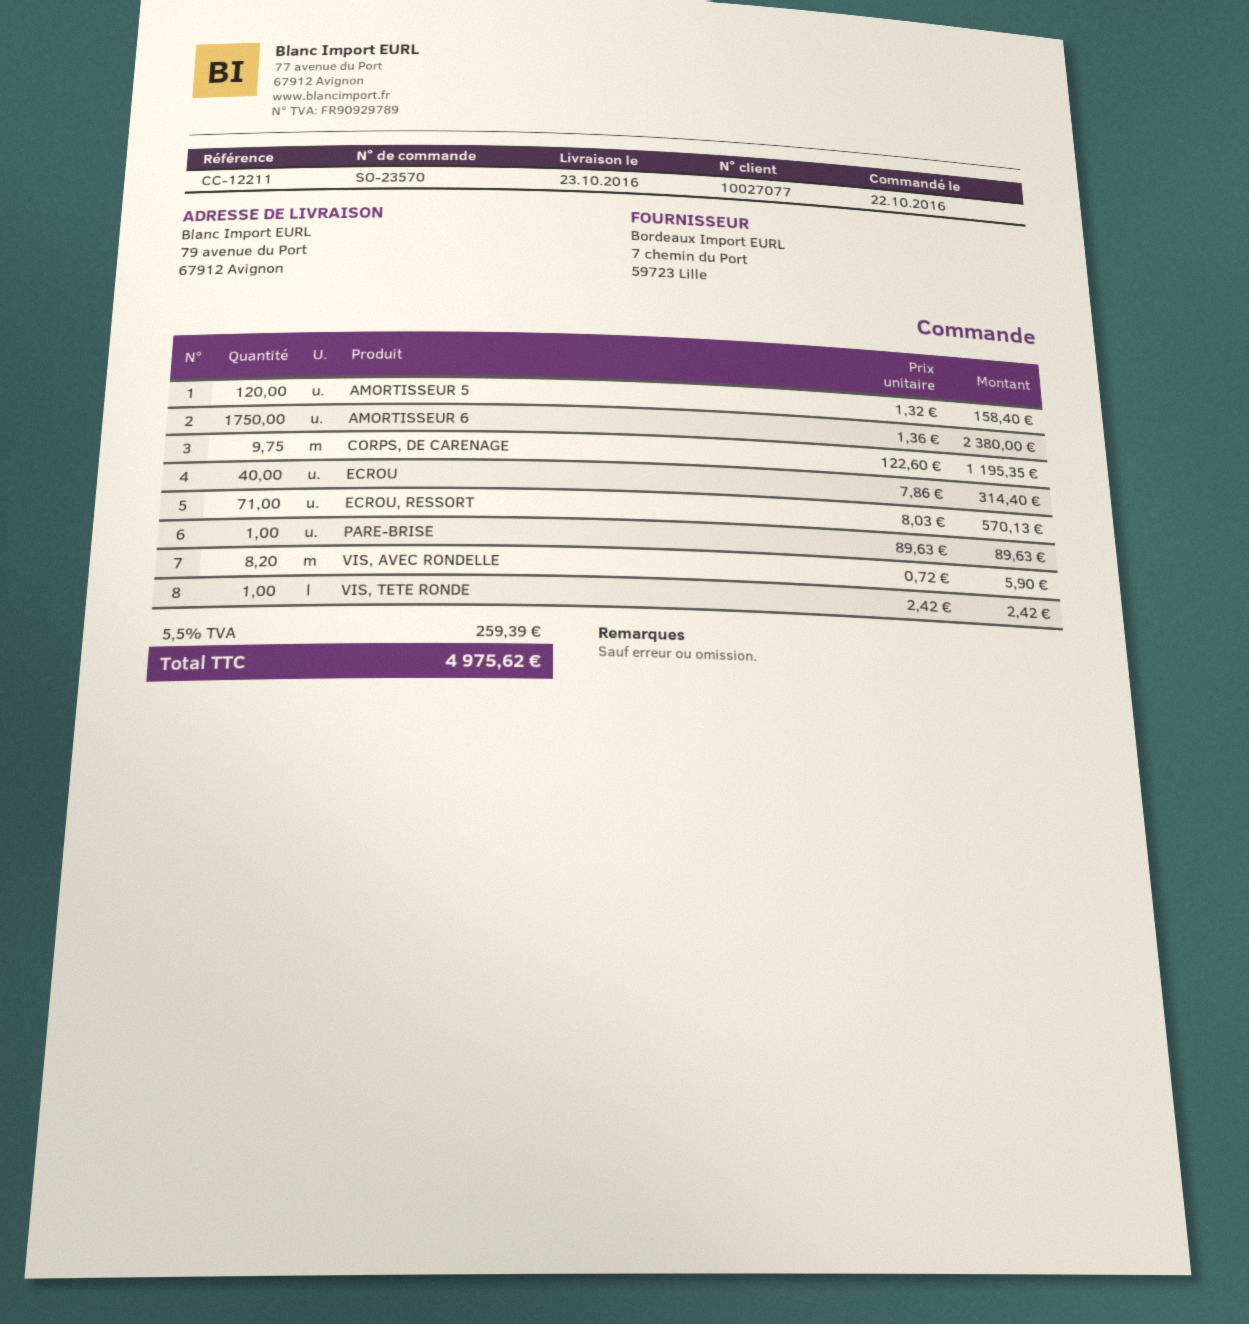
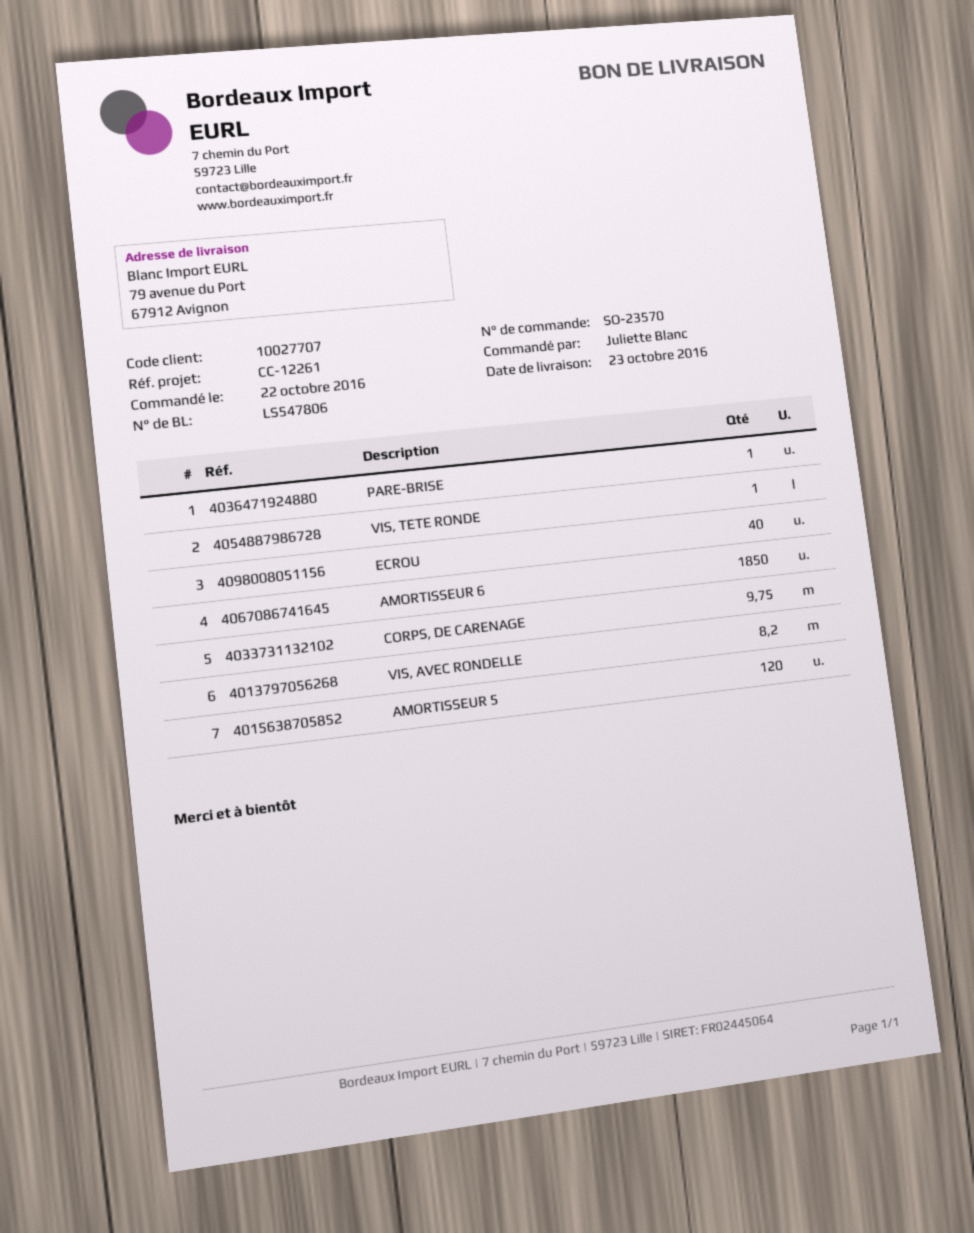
customer number: 10027077 -> 10027707
reference: CC-12211 -> CC-12261
AMORTISSEUR 6: 1750 -> 1850
ECROU, RESSORT: 71 -> none

